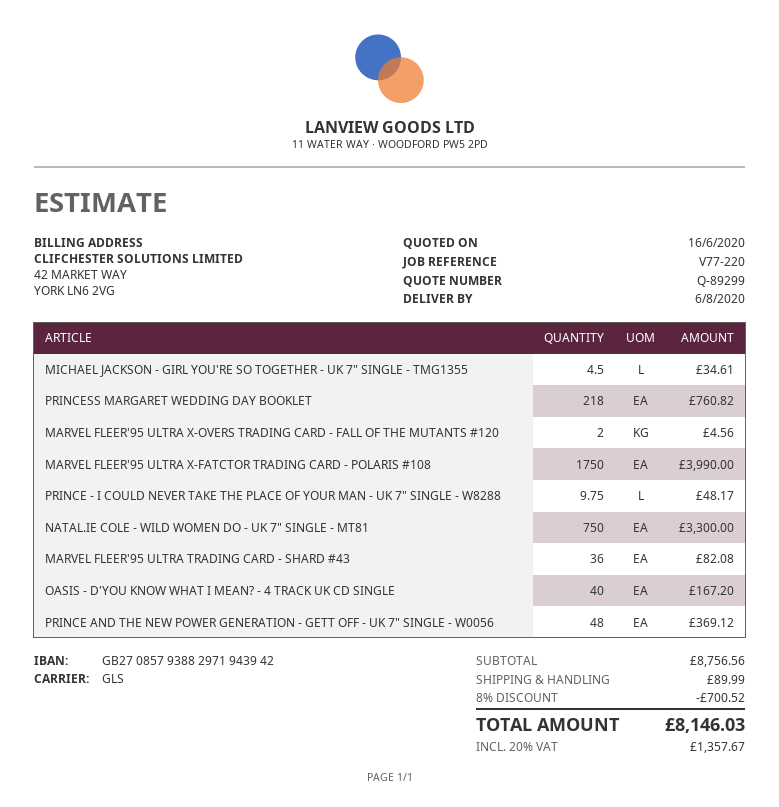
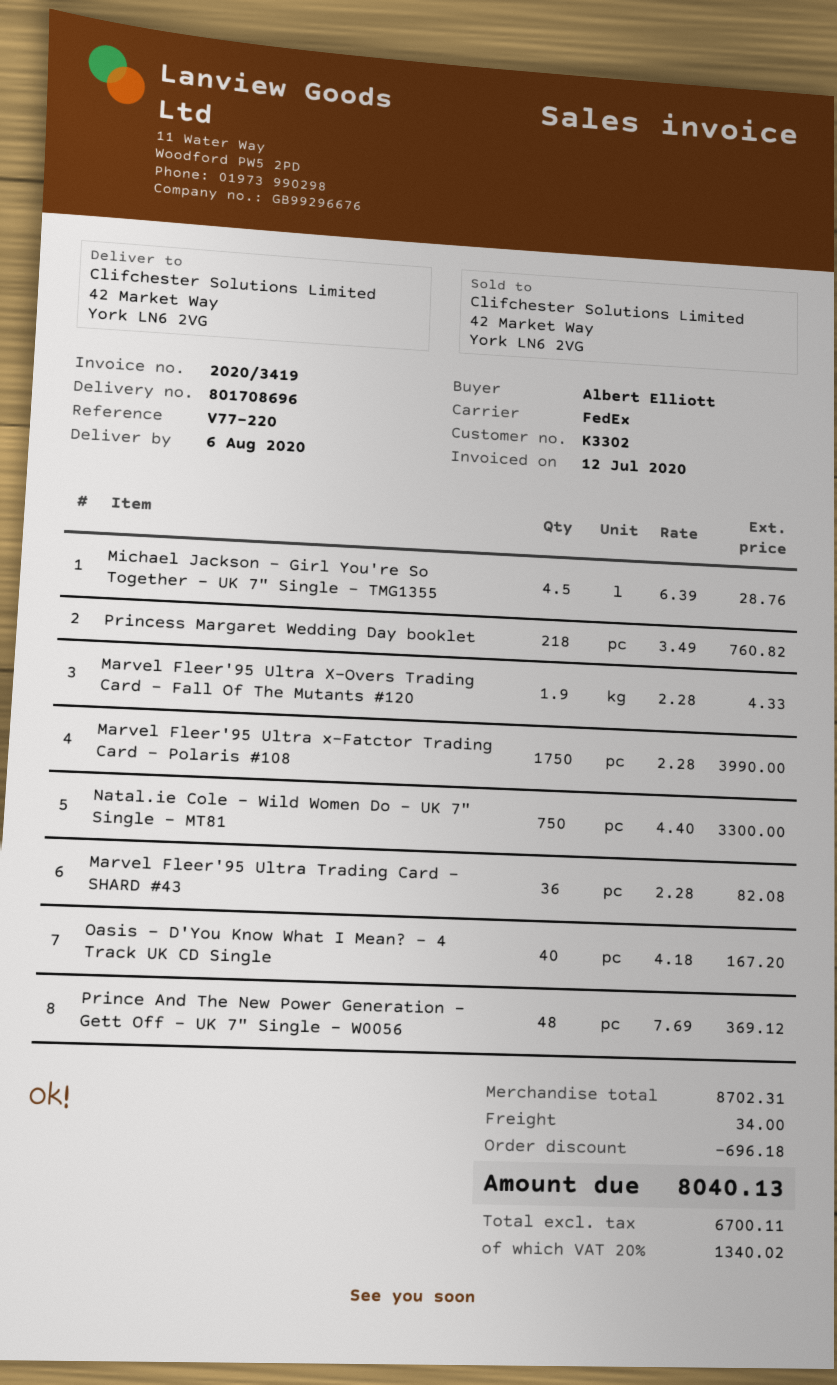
shipping method: GLS -> FedEx
MICHAEL JACKSON - GIRL YOU'RE SO TOGETHER - UK 7" SINGLE - TMG1355: 4.5 for 34.61 -> 4.5 for 28.76
MARVEL FLEER'95 ULTRA X-OVERS TRADING CARD - FALL OF THE MUTANTS #120: 2 for 4.56 -> 1.9 for 4.33
PRINCE - I COULD NEVER TAKE THE PLACE OF YOUR MAN - UK 7" SINGLE - W8288: 9.75 for 48.17 -> none
subtotal: 8756.56 -> 8702.31
discount: 700.52 -> 696.18
shipping: 89.99 -> 34.00
tax: 20% = 1357.67 -> 20% = 1340.02
total: 8146.03 -> 8040.13

